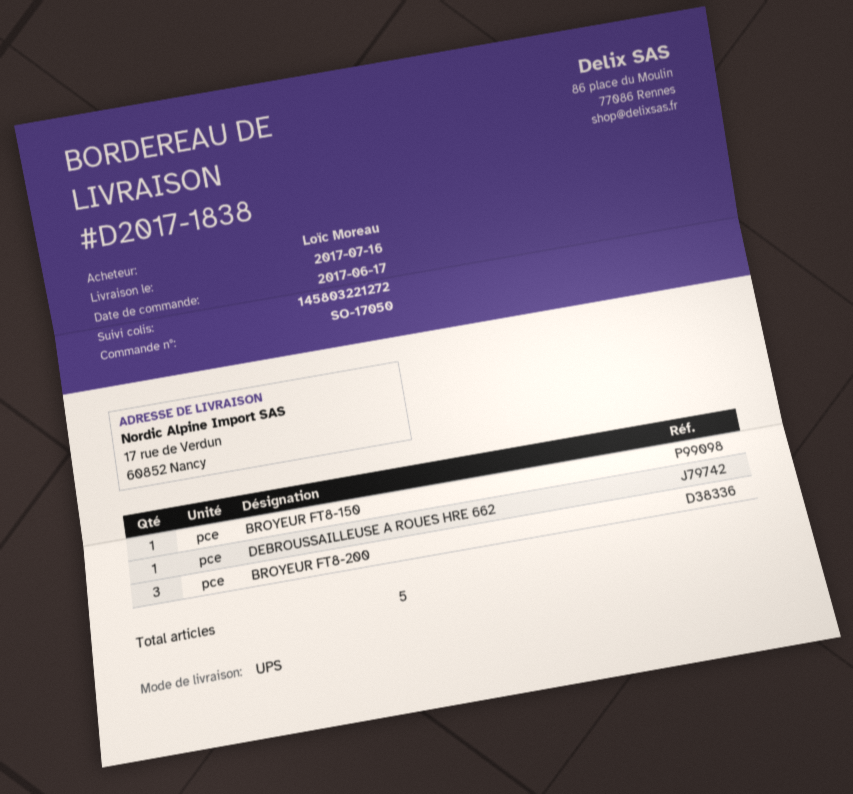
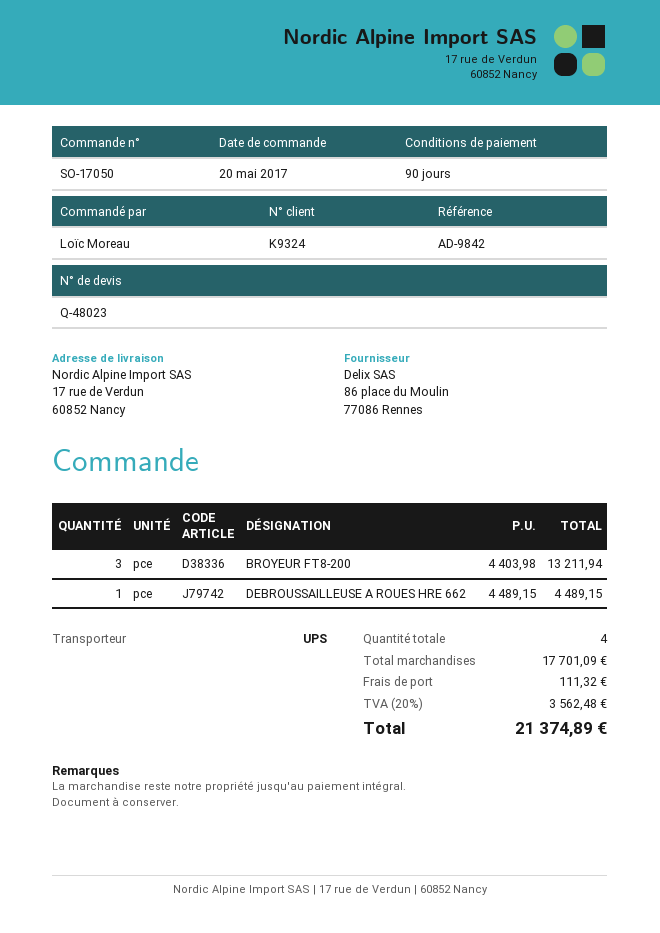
order date: 2017-06-17 -> 2017-05-20
BROYEUR FT8-150: 1 -> none
total quantity: 5 -> 4

